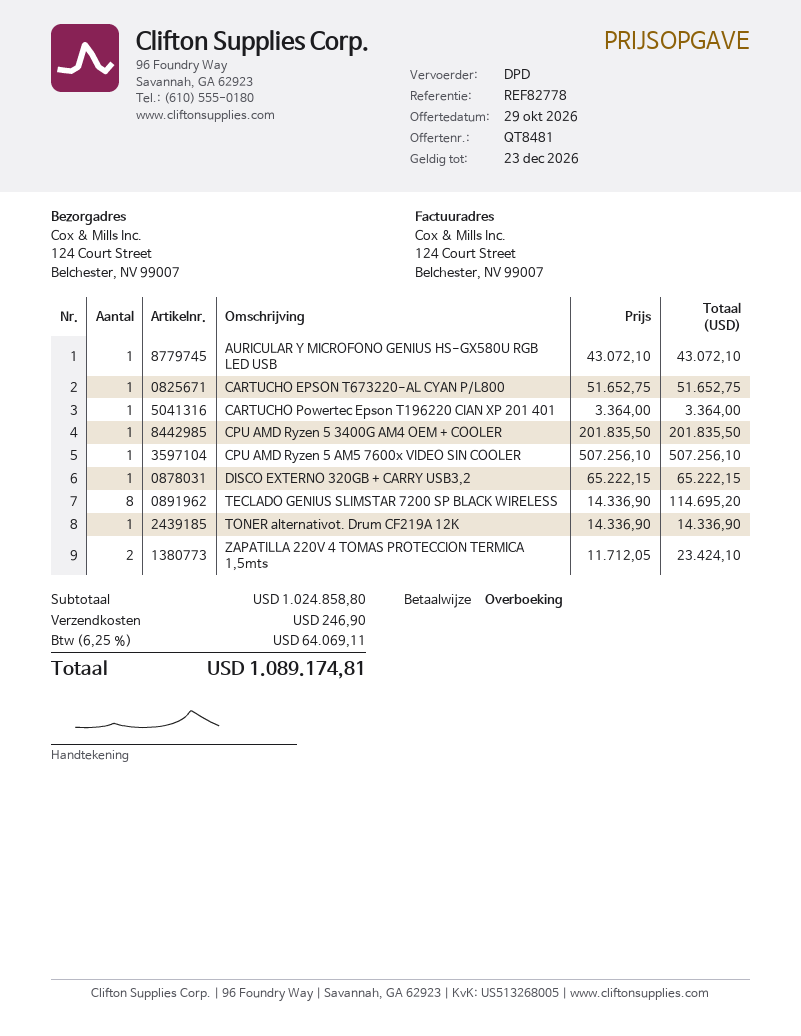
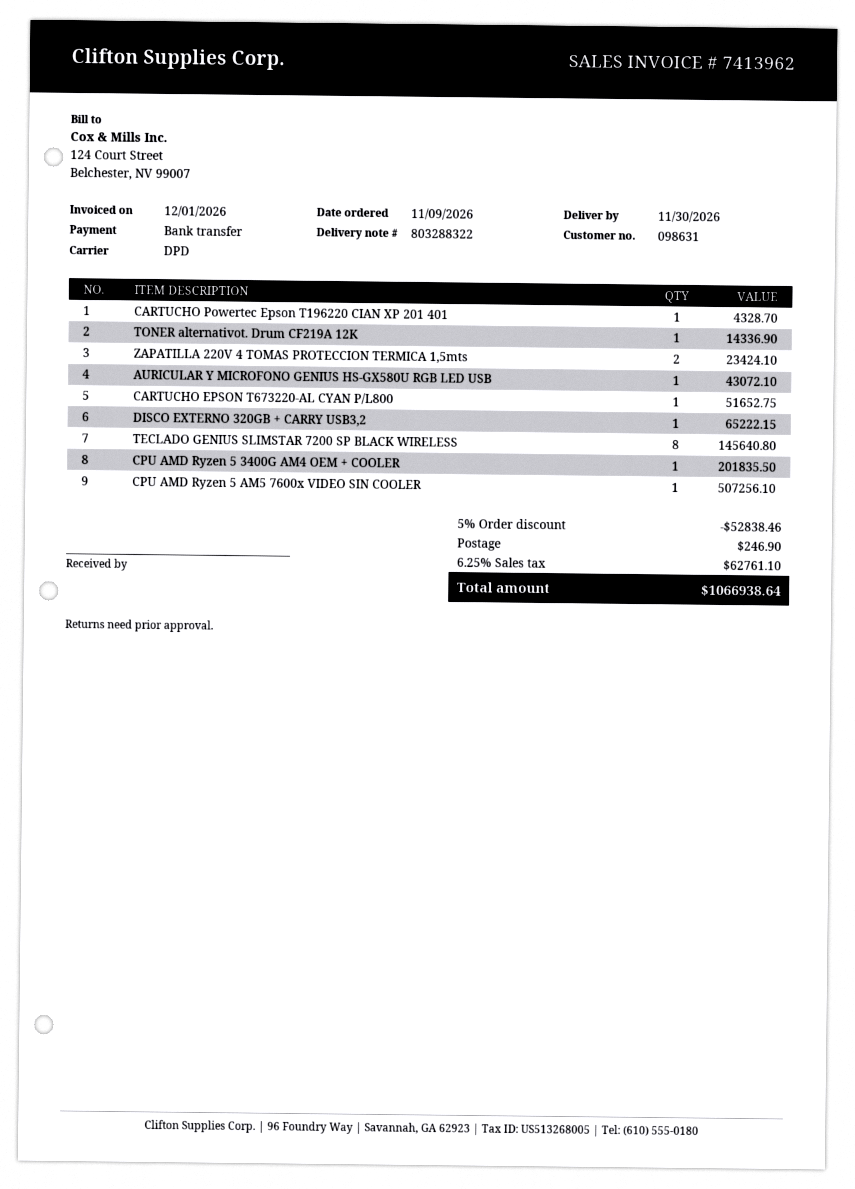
CARTUCHO Powertec Epson T196220 CIAN XP 201 401: 1 for 3364.00 -> 1 for 4328.70
TECLADO GENIUS SLIMSTAR 7200 SP BLACK WIRELESS: 8 for 114695.20 -> 8 for 145640.80
discount: none -> 5% = 52838.46
tax: 6.25% = 64069.11 -> 6.25% = 62761.10
total: 1089174.81 -> 1066938.64

